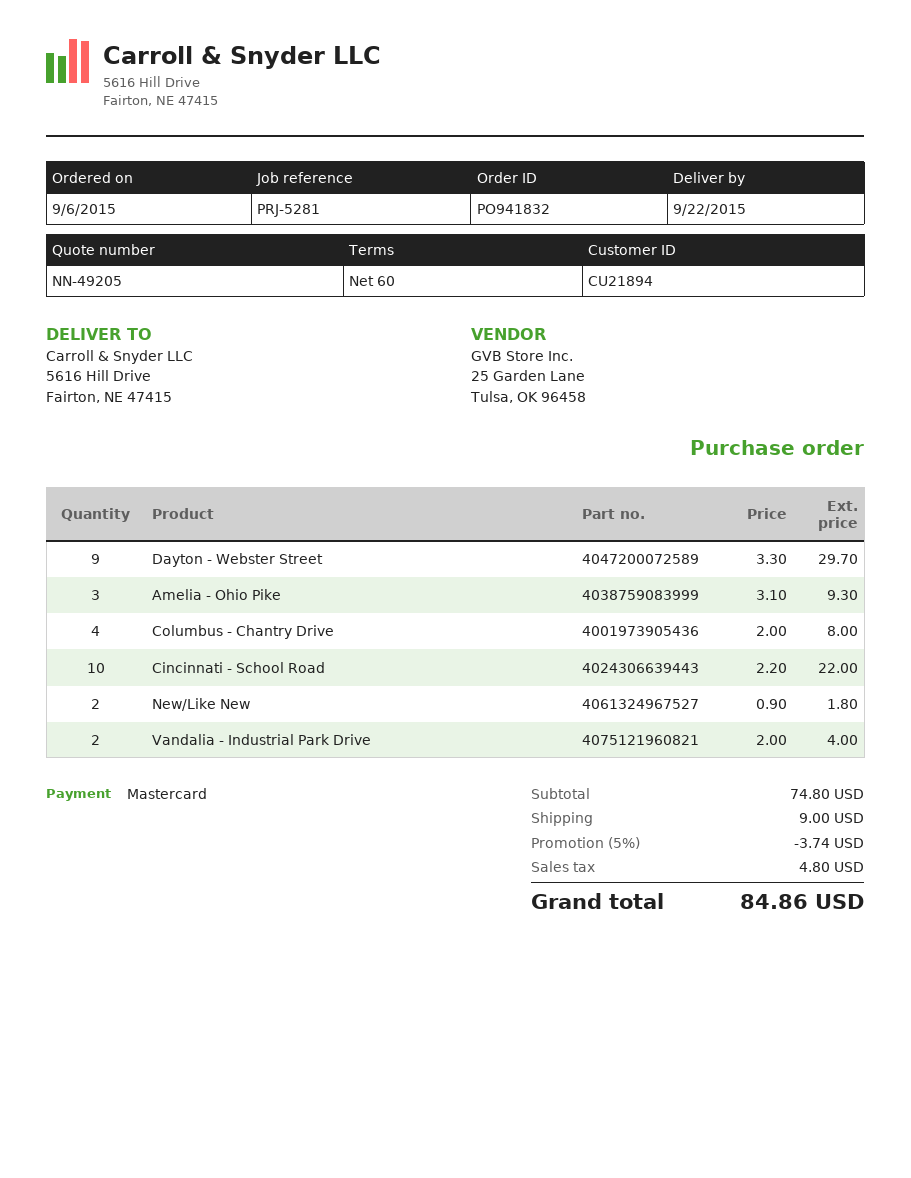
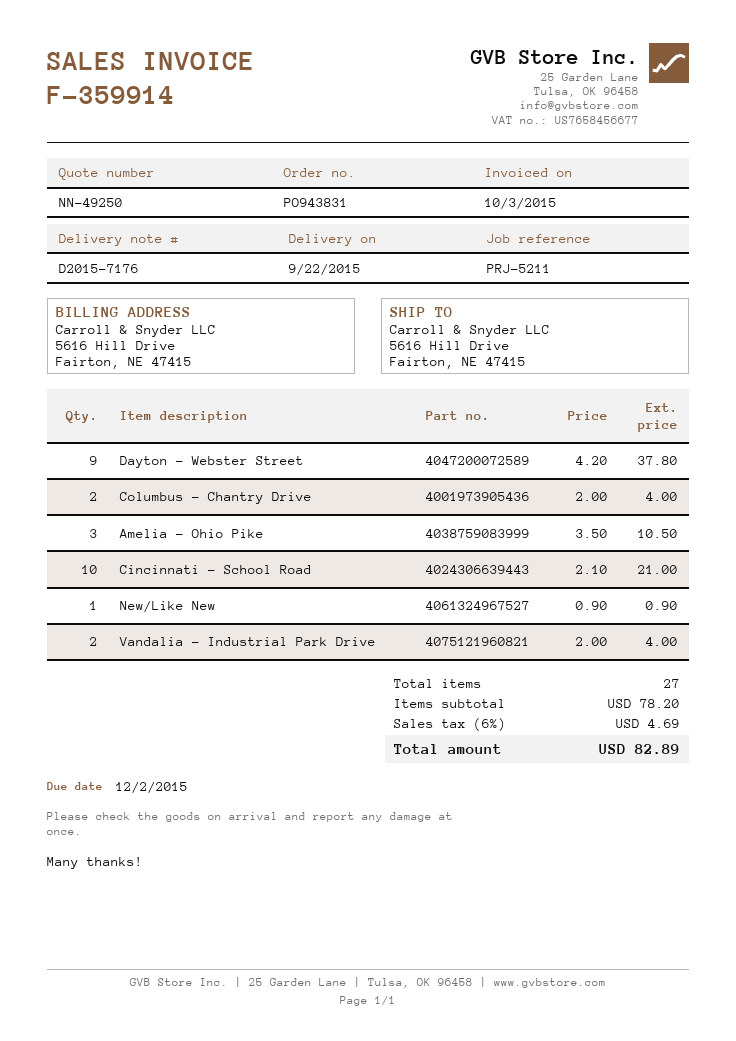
quote number: NN-49205 -> NN-49250
order number: PO941832 -> PO943831
reference: PRJ-5281 -> PRJ-5211
Dayton - Webster Street: 9 x 3.30 = 29.70 -> 9 x 4.20 = 37.80
Amelia - Ohio Pike: 3 x 3.10 = 9.30 -> 3 x 3.50 = 10.50
Columbus - Chantry Drive: 4 x 2.00 = 8.00 -> 2 x 2.00 = 4.00
Cincinnati - School Road: 10 x 2.20 = 22.00 -> 10 x 2.10 = 21.00
New/Like New: 2 x 0.90 = 1.80 -> 1 x 0.90 = 0.90
subtotal: 74.80 -> 78.20
discount: 5% = 3.74 -> none
shipping: 9.00 -> none
tax: 4.80 -> 4.69
total: 84.86 -> 82.89

